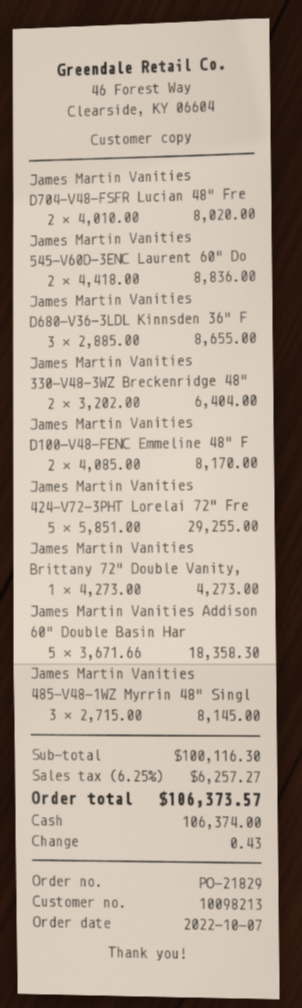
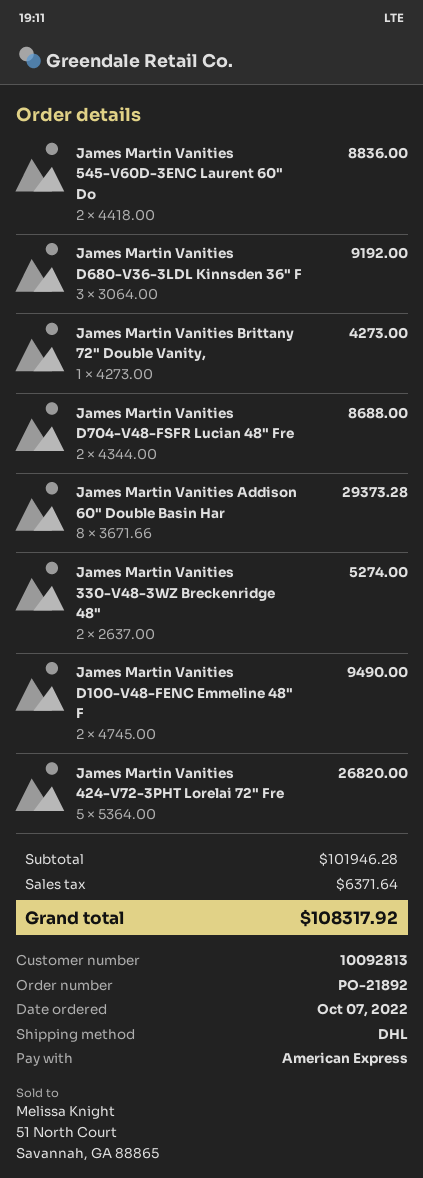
order number: PO-21829 -> PO-21892
customer number: 10098213 -> 10092813
payment method: cash -> American Express
James Martin Vanities D704-V48-FSFR Lucian 48" Fre: 2 x 4010.00 = 8020.00 -> 2 x 4344.00 = 8688.00
James Martin Vanities D680-V36-3LDL Kinnsden 36" F: 3 x 2885.00 = 8655.00 -> 3 x 3064.00 = 9192.00
James Martin Vanities 330-V48-3WZ Breckenridge 48": 2 x 3202.00 = 6404.00 -> 2 x 2637.00 = 5274.00
James Martin Vanities D100-V48-FENC Emmeline 48" F: 2 x 4085.00 = 8170.00 -> 2 x 4745.00 = 9490.00
James Martin Vanities 424-V72-3PHT Lorelai 72" Fre: 5 x 5851.00 = 29255.00 -> 5 x 5364.00 = 26820.00
James Martin Vanities Addison 60" Double Basin Har: 5 x 3671.66 = 18358.30 -> 8 x 3671.66 = 29373.28
James Martin Vanities 485-V48-1WZ Myrrin 48" Singl: 3 x 2715.00 = 8145.00 -> none
subtotal: 100116.30 -> 101946.28
tax: 6257.27 -> 6371.64
total: 106373.57 -> 108317.92

